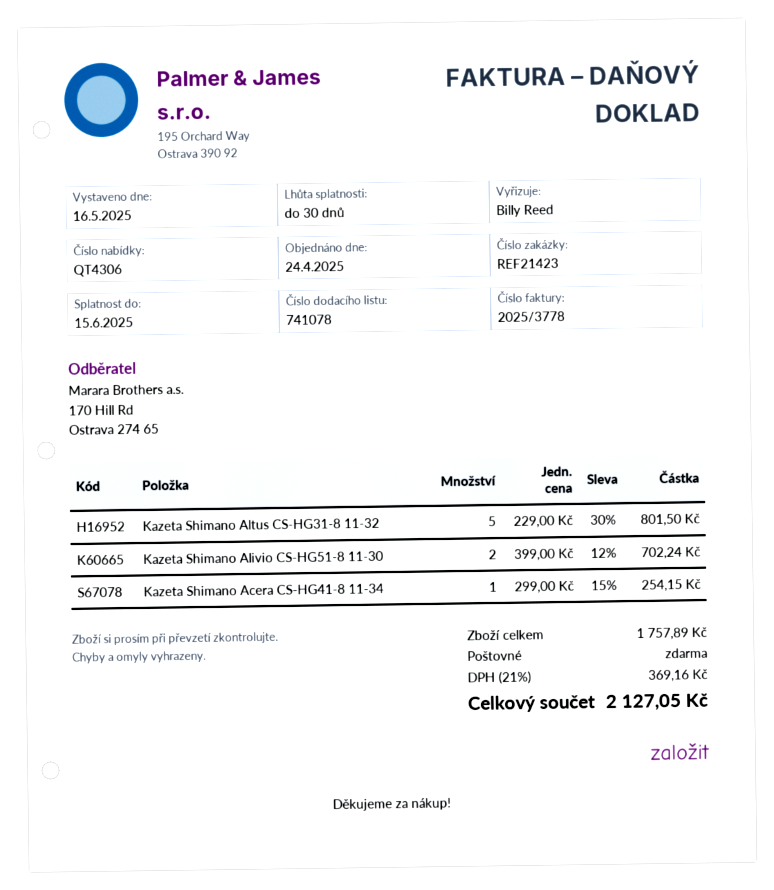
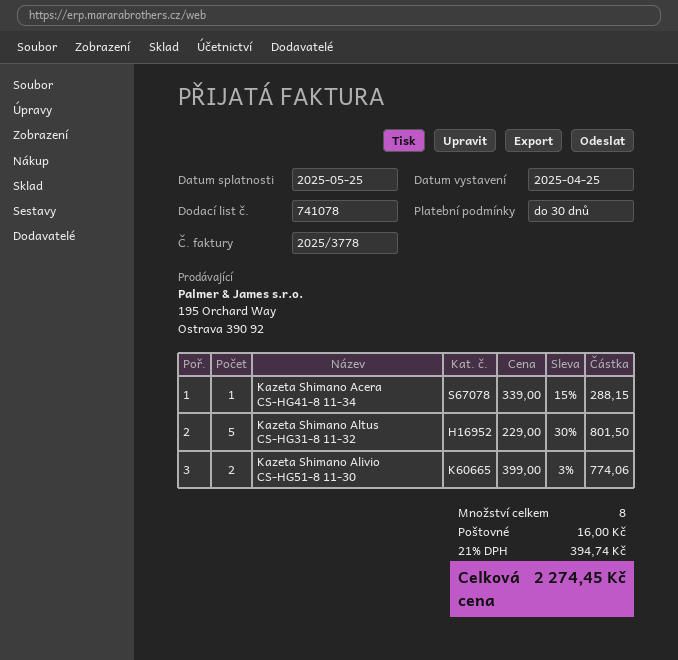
invoice date: 2025-05-16 -> 2025-04-25
due date: 2025-06-15 -> 2025-05-25
Kazeta Shimano Alivio CS-HG51-8 11-30: 2 x 399.00 - 12% = 702.24 -> 2 x 399.00 - 3% = 774.06
Kazeta Shimano Acera CS-HG41-8 11-34: 1 x 299.00 - 15% = 254.15 -> 1 x 339.00 - 15% = 288.15
shipping: 0.00 -> 16.00
tax: 21% = 369.16 -> 21% = 394.74
total: 2127.05 -> 2274.45

